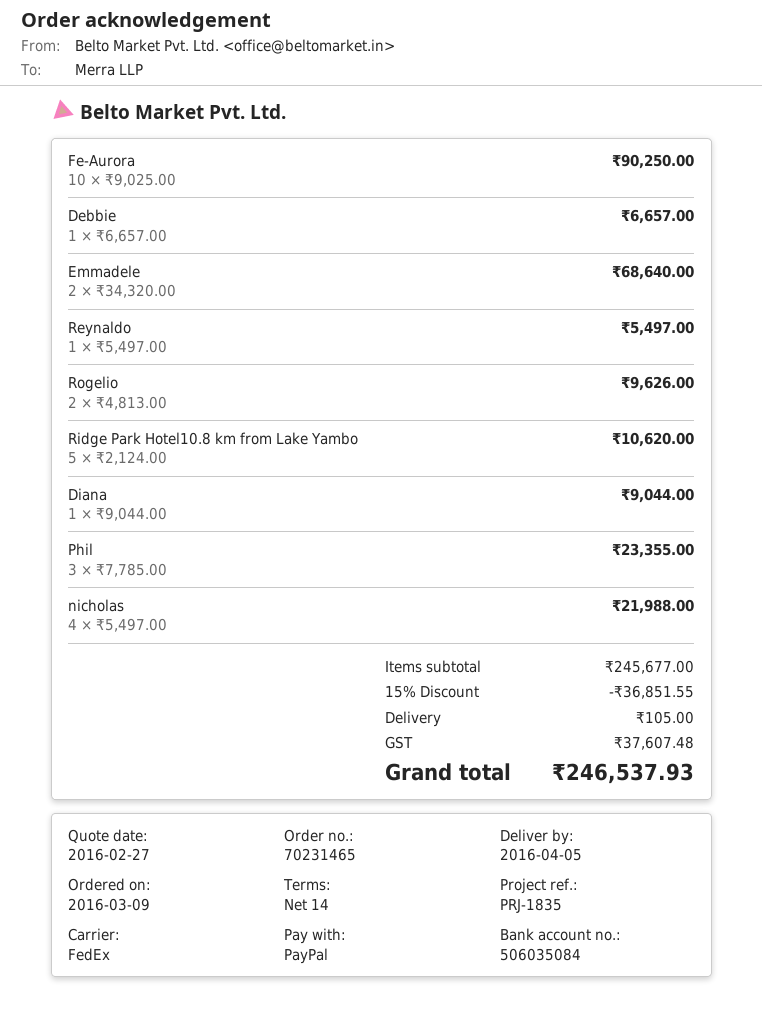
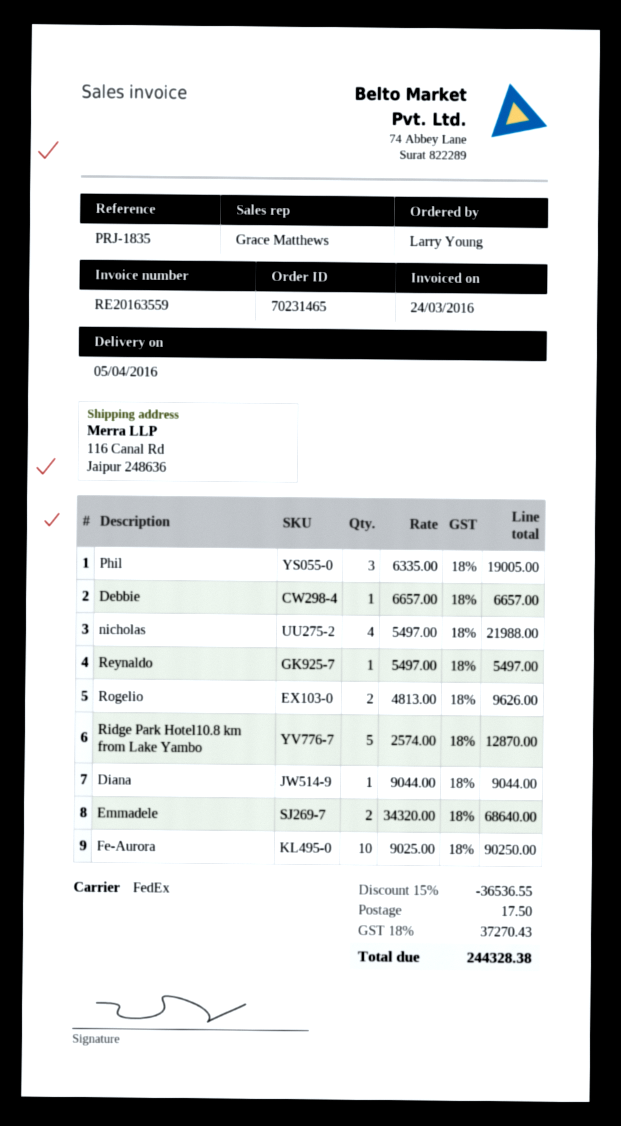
Ridge Park Hotel10.8 km from Lake Yambo: 5 x 2124.00 = 10620.00 -> 5 x 2574.00 = 12870.00
Phil: 3 x 7785.00 = 23355.00 -> 3 x 6335.00 = 19005.00
discount: 15% = 36851.55 -> 15% = 36536.55
shipping: 105.00 -> 17.50
tax: 37607.48 -> 37270.43
total: 246537.93 -> 244328.38

